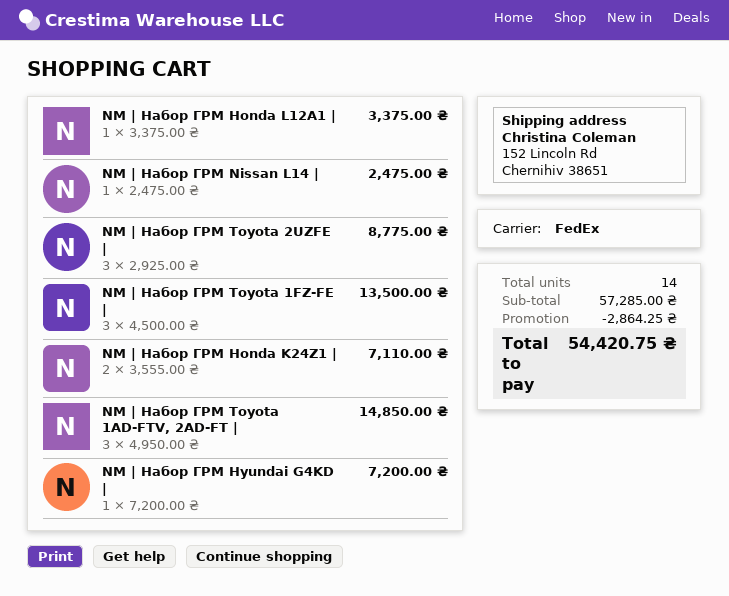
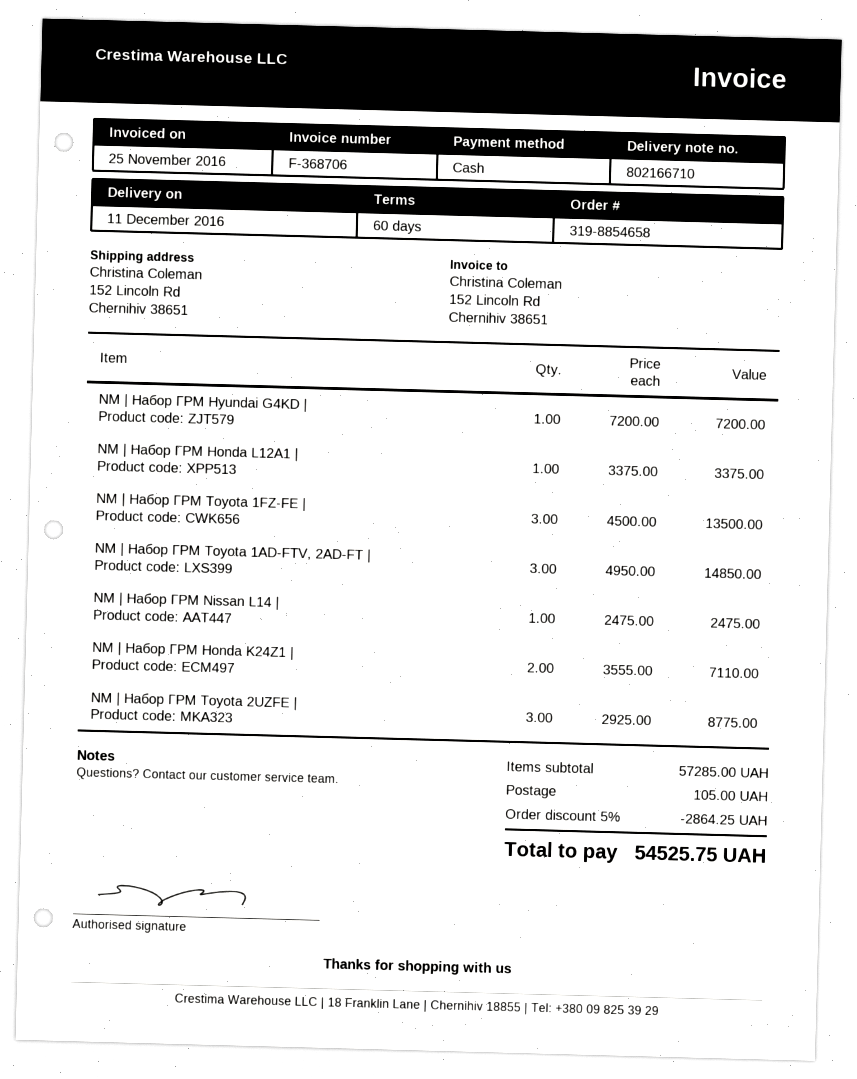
shipping: none -> 105.00
total: 54420.75 -> 54525.75

